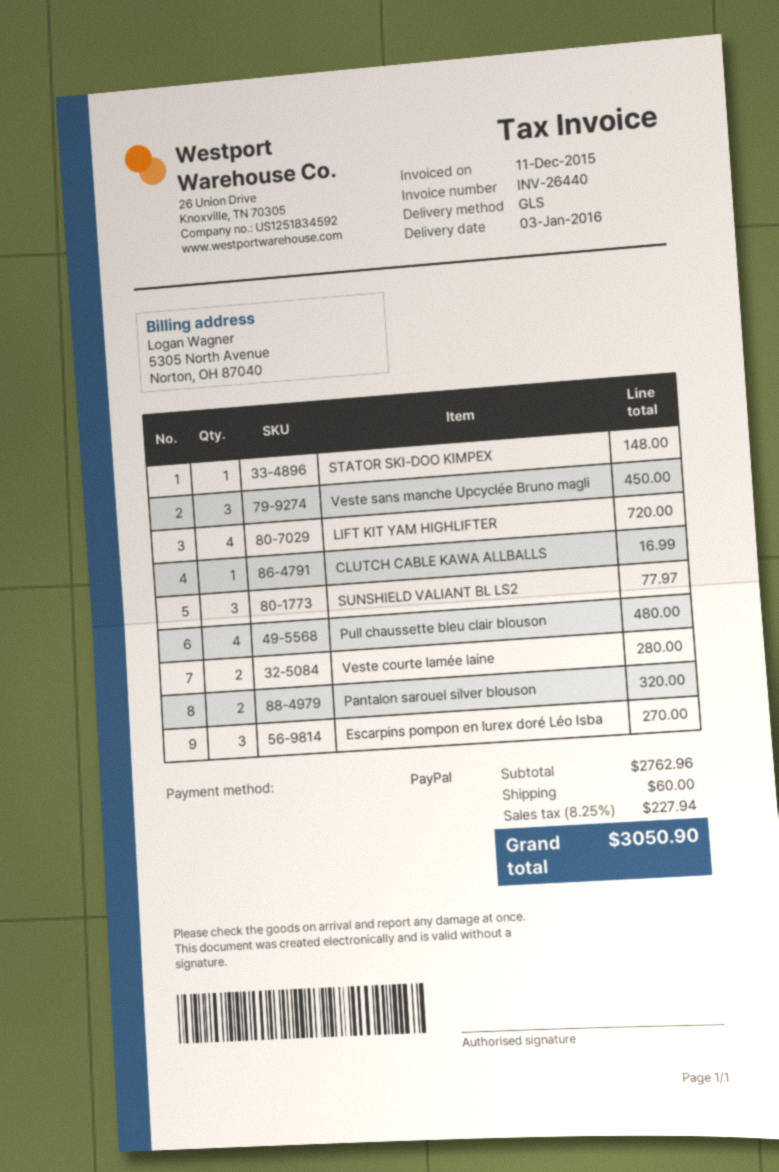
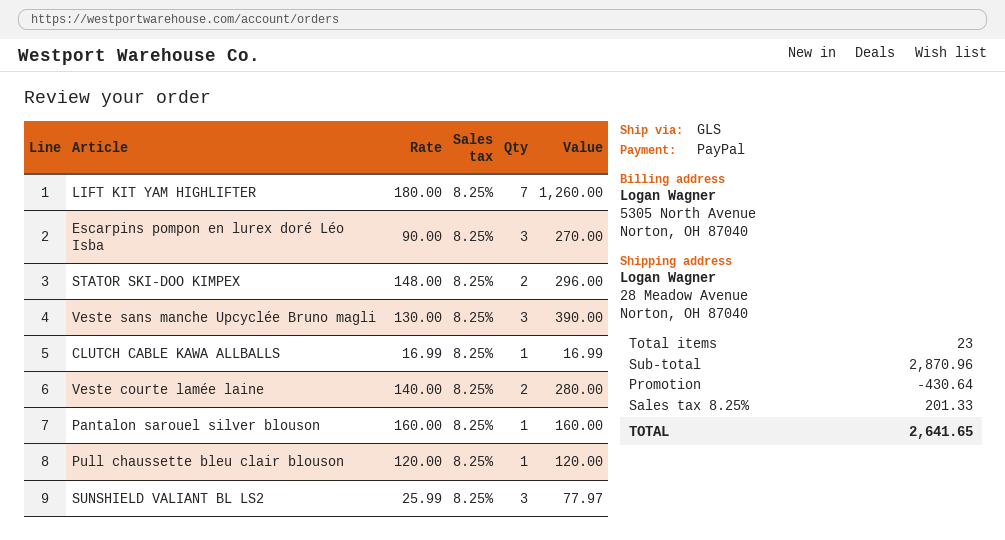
STATOR SKI-DOO KIMPEX: 1 for 148.00 -> 2 for 296.00
Veste sans manche Upcyclée Bruno magli: 3 for 450.00 -> 3 for 390.00
LIFT KIT YAM HIGHLIFTER: 4 for 720.00 -> 7 for 1260.00
Pull chaussette bleu clair blouson: 4 for 480.00 -> 1 for 120.00
Pantalon sarouel silver blouson: 2 for 320.00 -> 1 for 160.00
subtotal: 2762.96 -> 2870.96
discount: none -> 430.64
shipping: 60.00 -> none
tax: 8.25% = 227.94 -> 8.25% = 201.33
total: 3050.90 -> 2641.65

